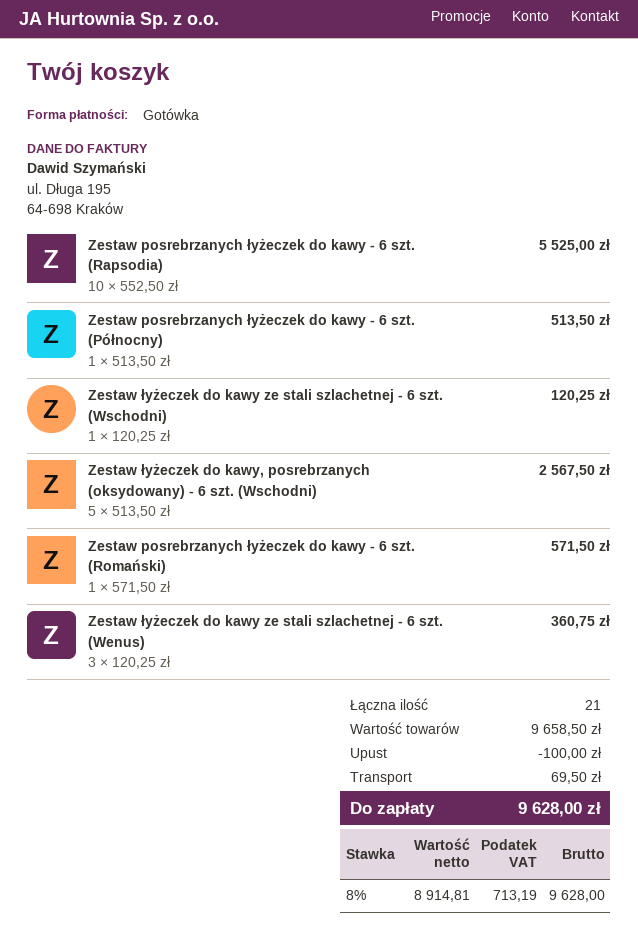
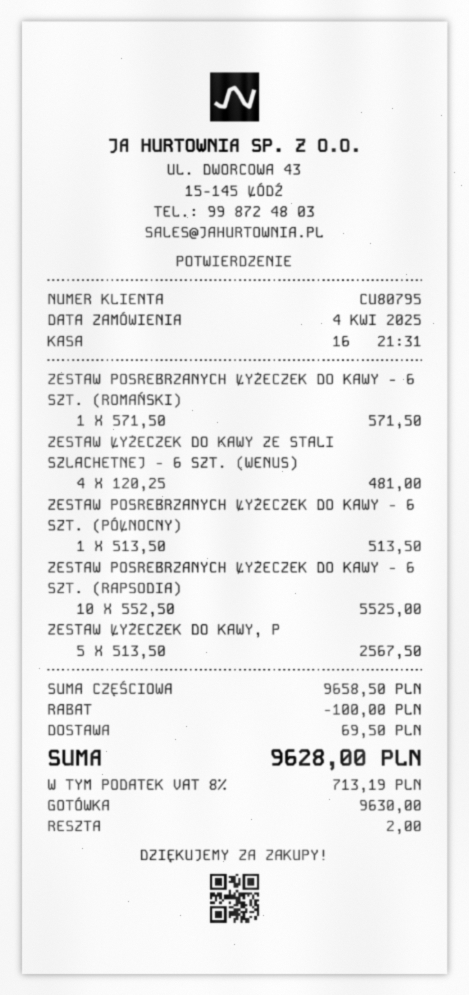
Zestaw łyżeczek do kawy ze stali szlachetnej - 6 szt. (Wschodni): 1 x 120.25 = 120.25 -> none
Zestaw łyżeczek do kawy ze stali szlachetnej - 6 szt. (Wenus): 3 x 120.25 = 360.75 -> 4 x 120.25 = 481.00

